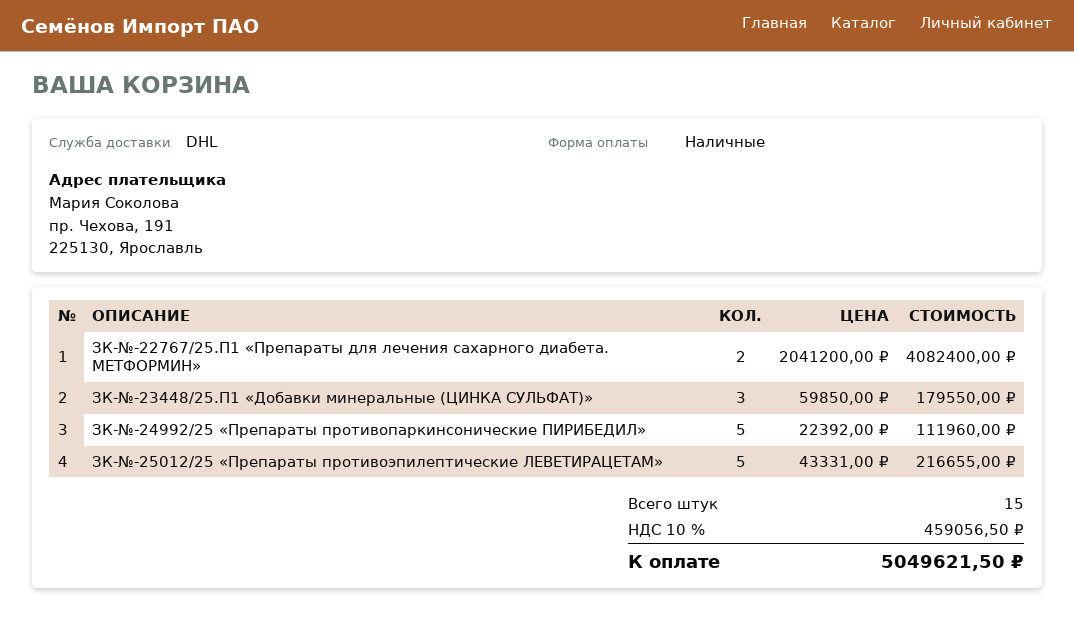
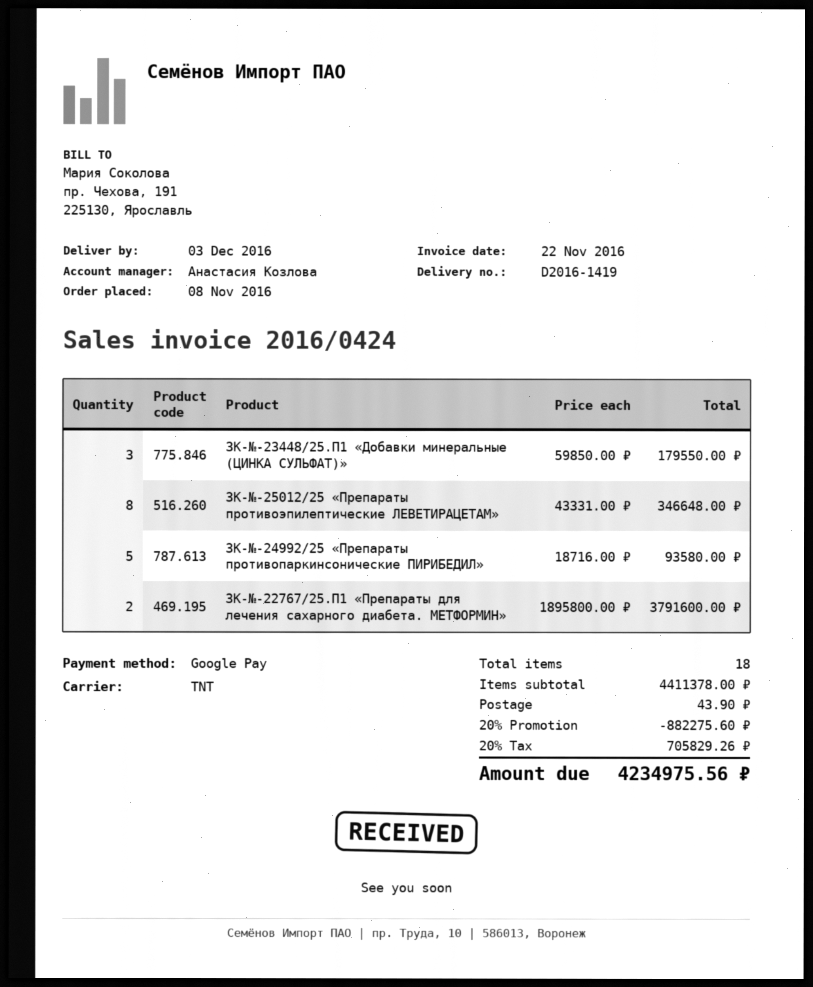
payment method: cash -> Google Pay
shipping method: DHL -> TNT
ЗК-№-22767/25.П1 «Препараты для лечения сахарного диабета. МЕТФОРМИН»: 2 x 2041200.00 = 4082400.00 -> 2 x 1895800.00 = 3791600.00
ЗК-№-24992/25 «Препараты противопаркинсонические ПИРИБЕДИЛ»: 5 x 22392.00 = 111960.00 -> 5 x 18716.00 = 93580.00
ЗК-№-25012/25 «Препараты противоэпилептические ЛЕВЕТИРАЦЕТАМ»: 5 x 43331.00 = 216655.00 -> 8 x 43331.00 = 346648.00
total quantity: 15 -> 18
discount: none -> 20% = 882275.60
shipping: none -> 43.90
tax: 10% = 459056.50 -> 20% = 705829.26
total: 5049621.50 -> 4234975.56

